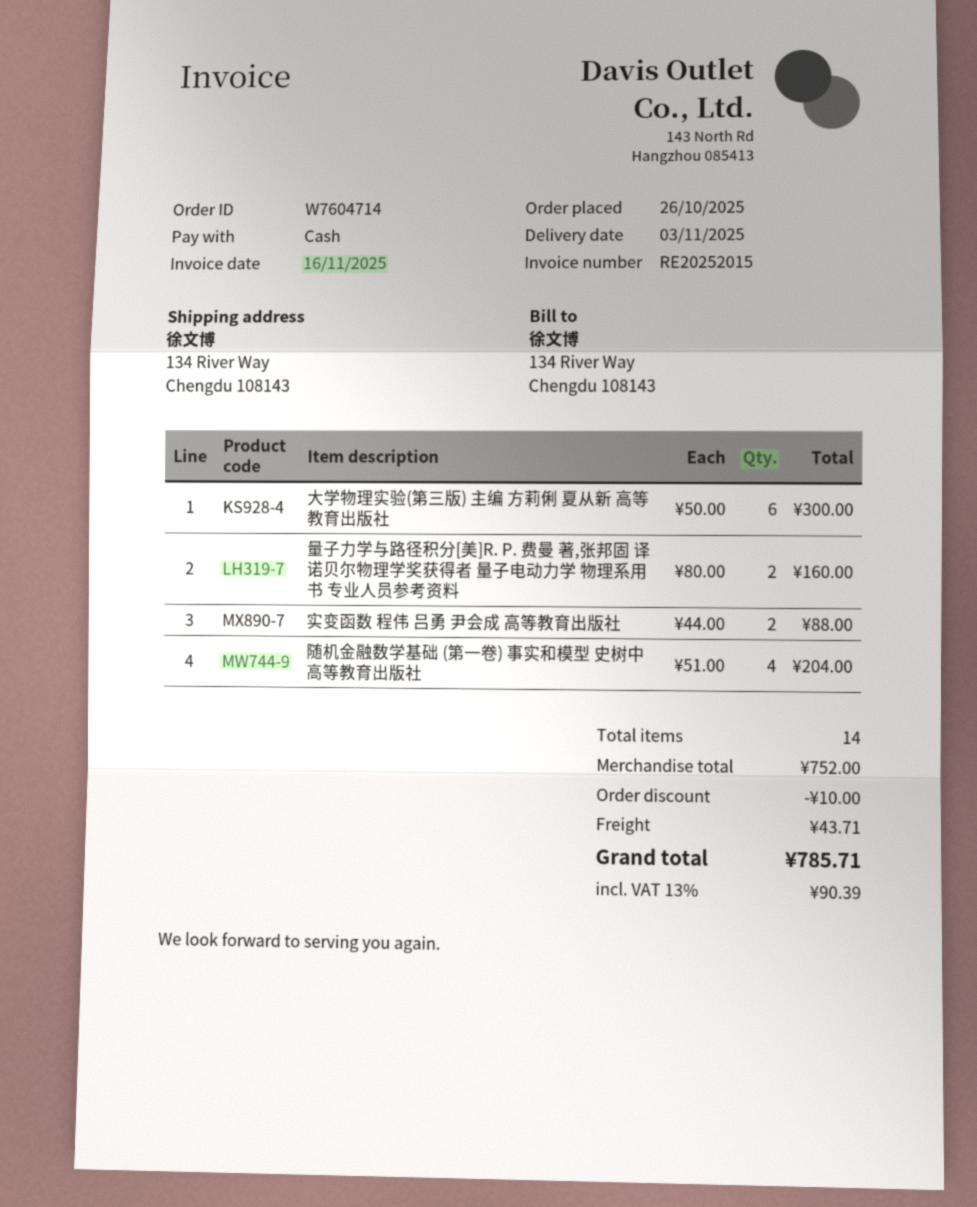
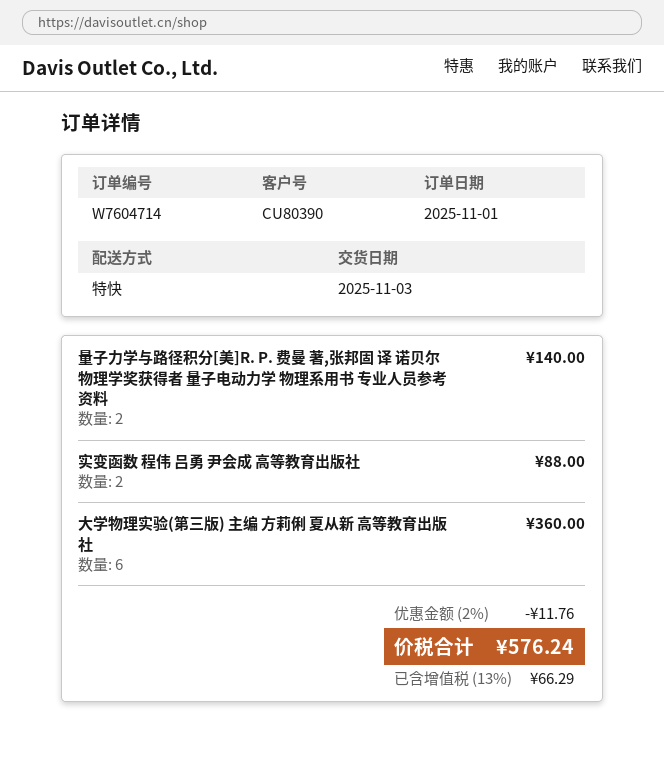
order date: 2025-10-26 -> 2025-11-01
大学物理实验(第三版) 主编 方莉俐 夏从新 高等教育出版社: 6 for 300.00 -> 6 for 360.00
量子力学与路径积分[美]R. P. 费曼 著,张邦固 译 诺贝尔物理学奖获得者 量子电动力学 物理系用书 专业人员参考资料: 2 for 160.00 -> 2 for 140.00
随机金融数学基础 (第一卷) 事实和模型 史树中 高等教育出版社: 4 for 204.00 -> none
discount: 10.00 -> 11.76
shipping: 43.71 -> none
tax: 13% = 90.39 -> 13% = 66.29
total: 785.71 -> 576.24

